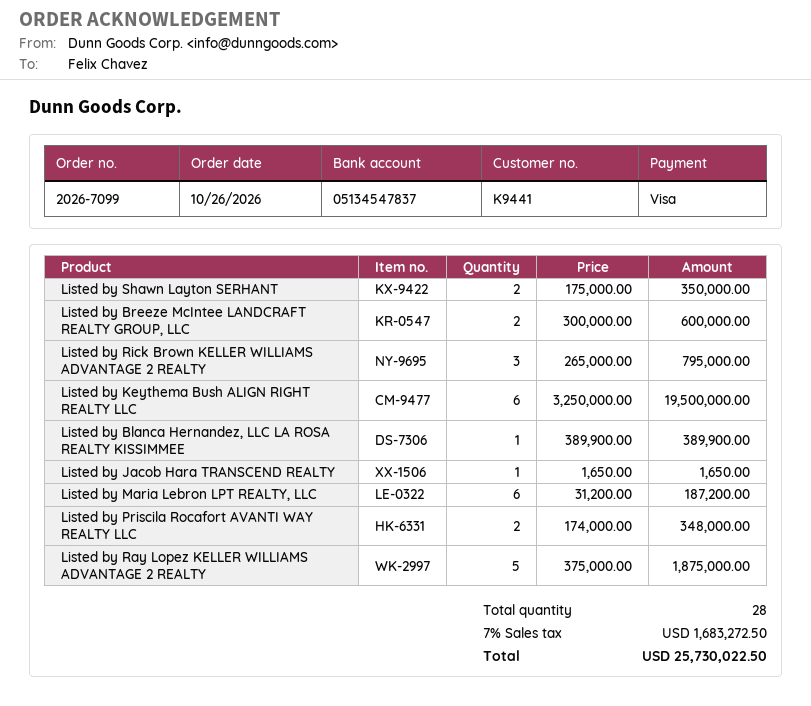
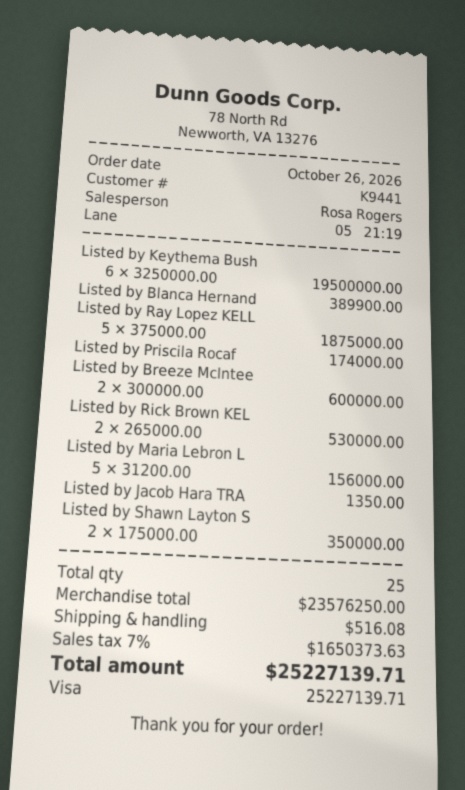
Listed by Rick Brown KELLER WILLIAMS ADVANTAGE 2 REALTY: 3 x 265000.00 = 795000.00 -> 2 x 265000.00 = 530000.00
Listed by Jacob Hara TRANSCEND REALTY: 1 x 1650.00 = 1650.00 -> 1 x 1350.00 = 1350.00
Listed by Maria Lebron LPT REALTY, LLC: 6 x 31200.00 = 187200.00 -> 5 x 31200.00 = 156000.00
Listed by Priscila Rocafort AVANTI WAY REALTY LLC: 2 x 174000.00 = 348000.00 -> 1 x 174000.00 = 174000.00
total quantity: 28 -> 25
shipping: none -> 516.08
tax: 7% = 1683272.50 -> 7% = 1650373.63
total: 25730022.50 -> 25227139.71

